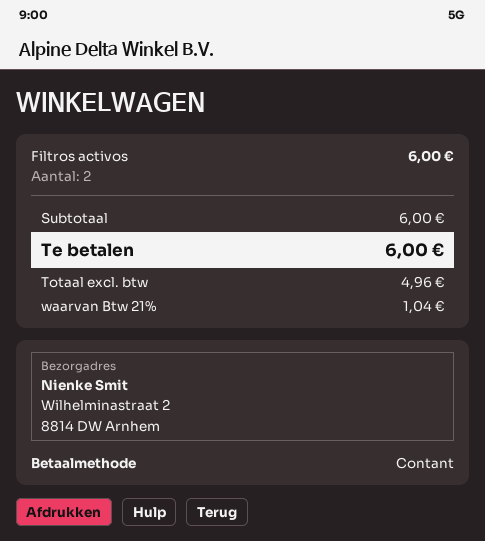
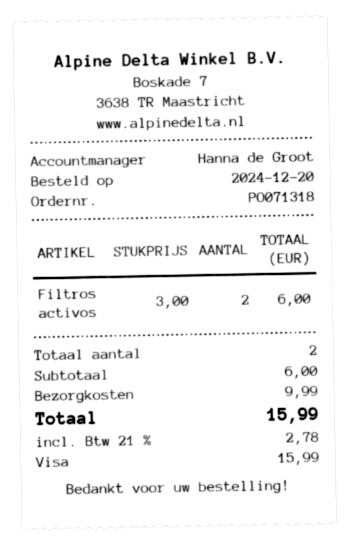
payment method: cash -> Visa
shipping: none -> 9.99
tax: 21% = 1.04 -> 21% = 2.78
total: 6.00 -> 15.99

